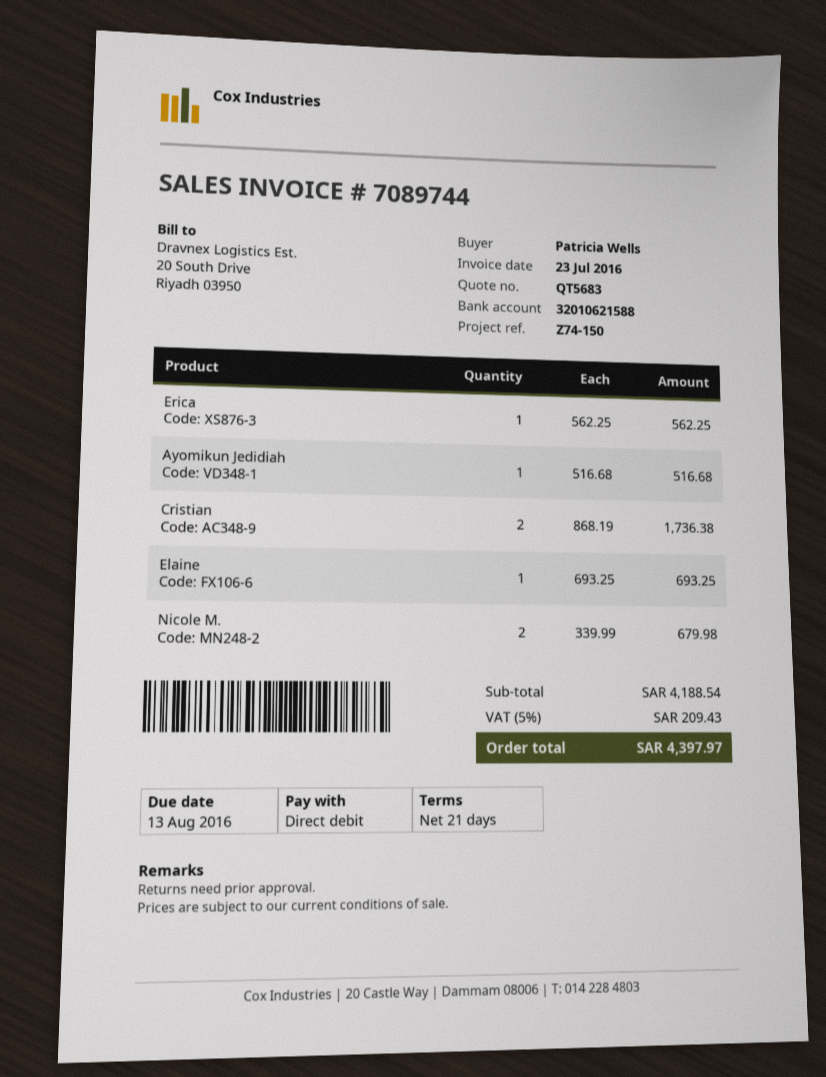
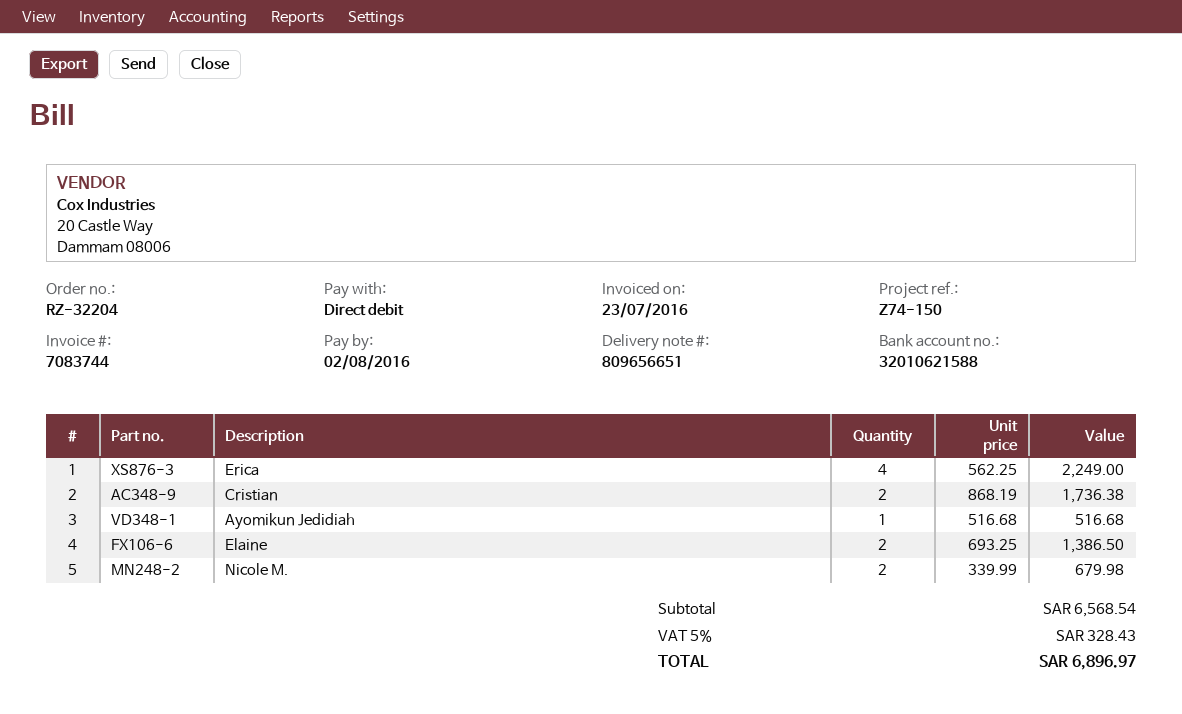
invoice number: 7089744 -> 7083744
due date: 2016-08-13 -> 2016-08-02
Erica: 1 x 562.25 = 562.25 -> 4 x 562.25 = 2249.00
Elaine: 1 x 693.25 = 693.25 -> 2 x 693.25 = 1386.50
subtotal: 4188.54 -> 6568.54
tax: 5% = 209.43 -> 5% = 328.43
total: 4397.97 -> 6896.97

